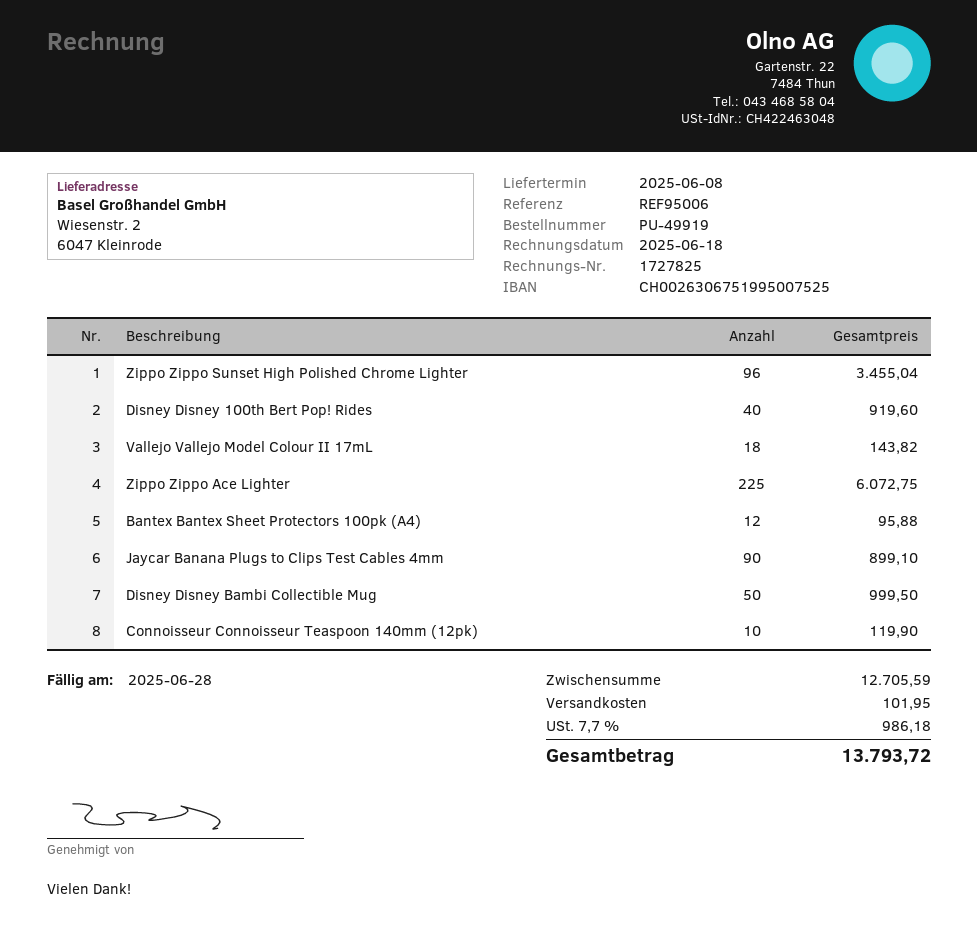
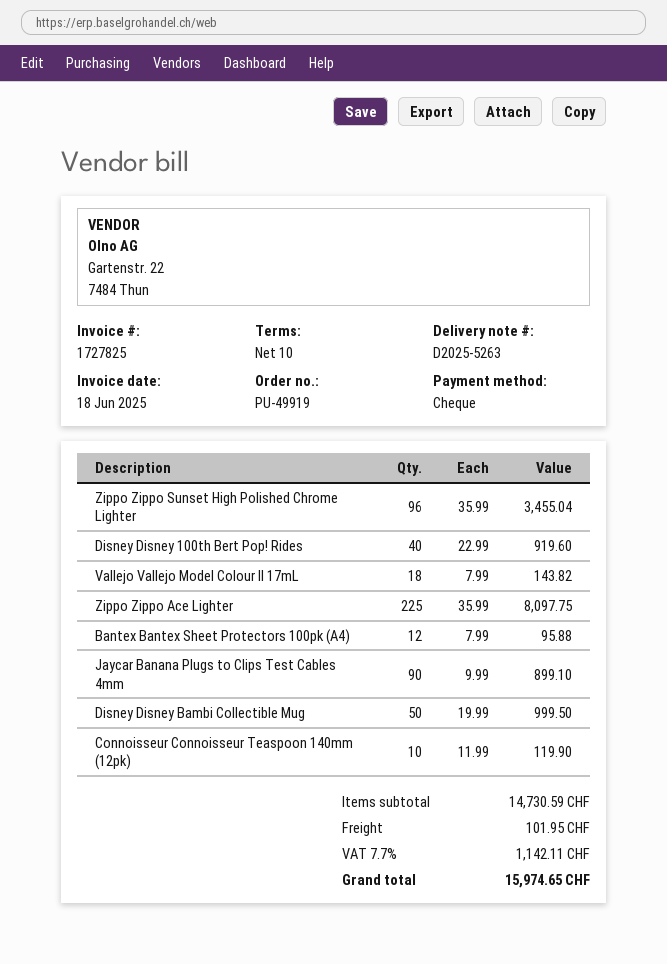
Zippo Zippo Ace Lighter: 225 for 6072.75 -> 225 for 8097.75
subtotal: 12705.59 -> 14730.59
tax: 7.7% = 986.18 -> 7.7% = 1142.11
total: 13793.72 -> 15974.65

